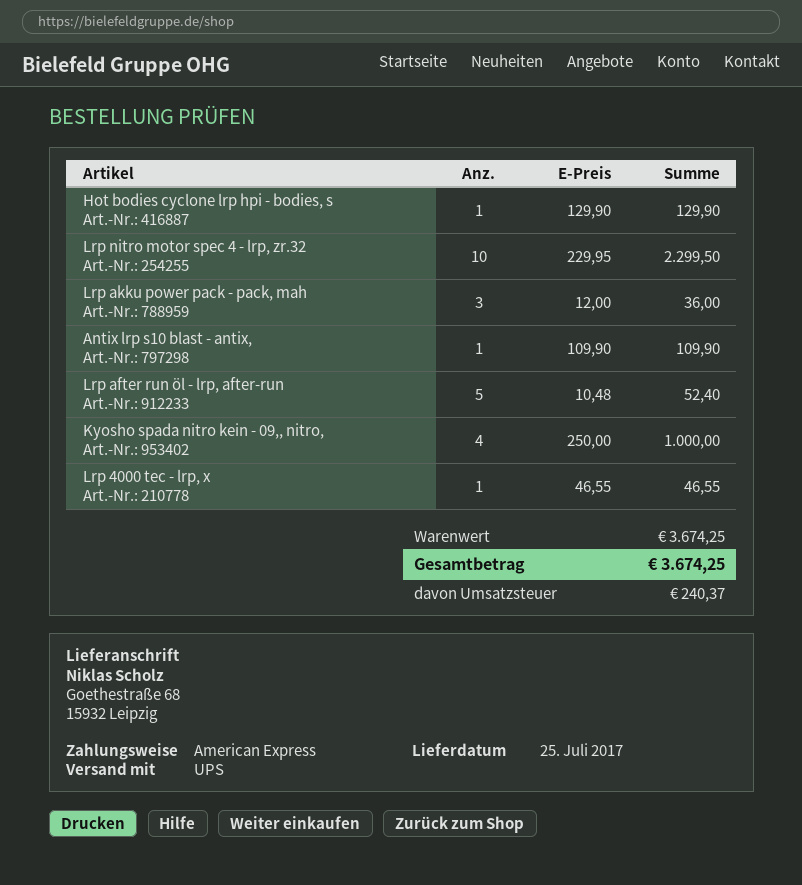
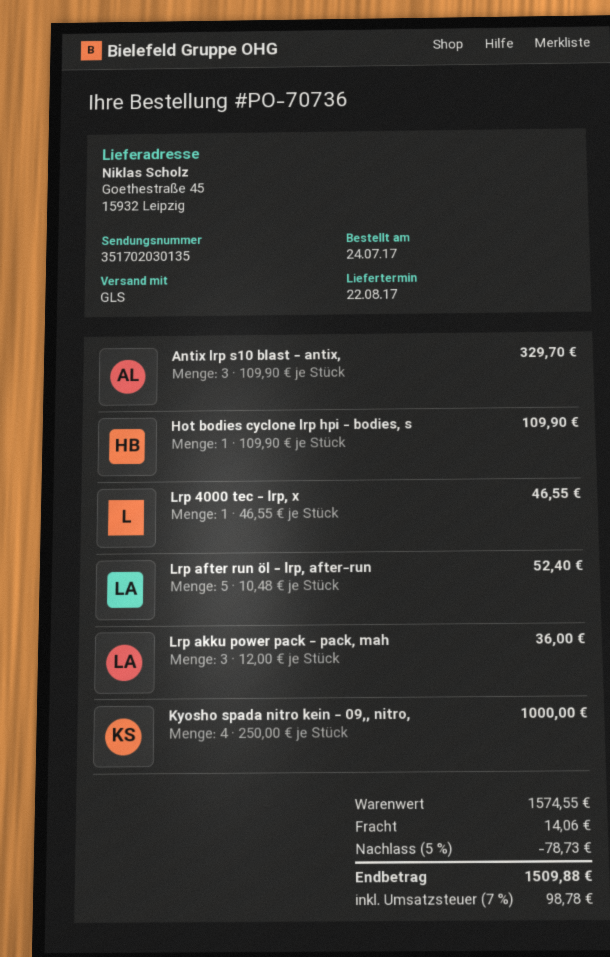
delivery date: 2017-07-25 -> 2017-08-22
shipping method: UPS -> GLS
ship to: Goethestraße 68, 15932 Leipzig -> Goethestraße 45, 15932 Leipzig
Hot bodies cyclone lrp hpi - bodies, s: 1 x 129.90 = 129.90 -> 1 x 109.90 = 109.90
Lrp nitro motor spec 4 - lrp, zr.32: 10 x 229.95 = 2299.50 -> none
Antix lrp s10 blast - antix,: 1 x 109.90 = 109.90 -> 3 x 109.90 = 329.70
subtotal: 3674.25 -> 1574.55
discount: none -> 5% = 78.73
shipping: none -> 14.06
tax: 240.37 -> 98.78
total: 3674.25 -> 1509.88

